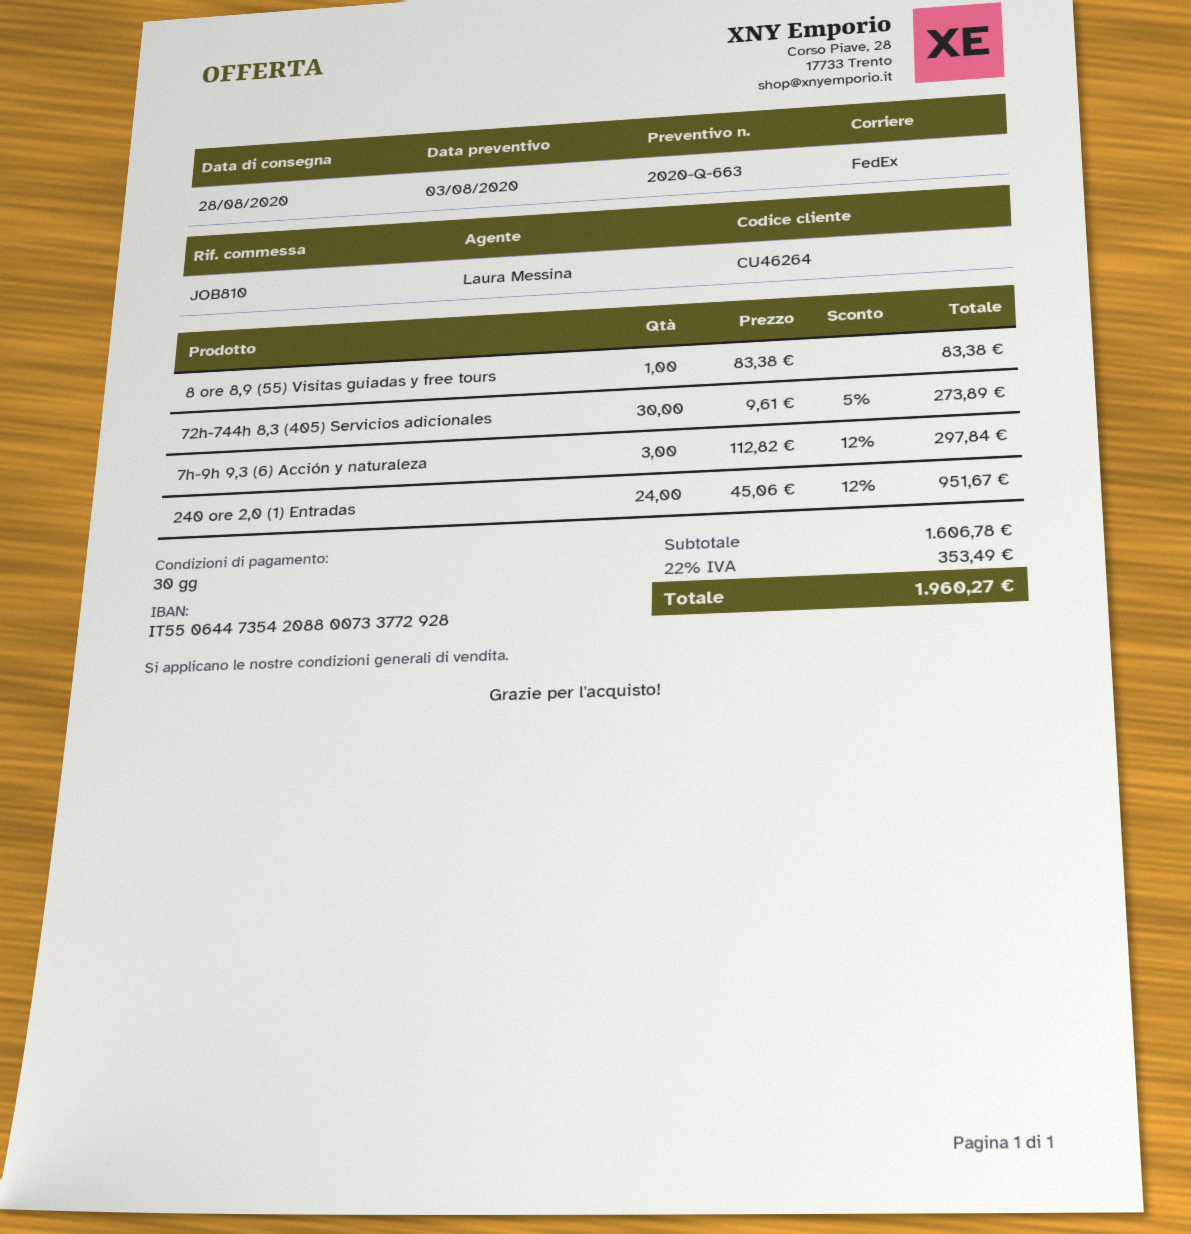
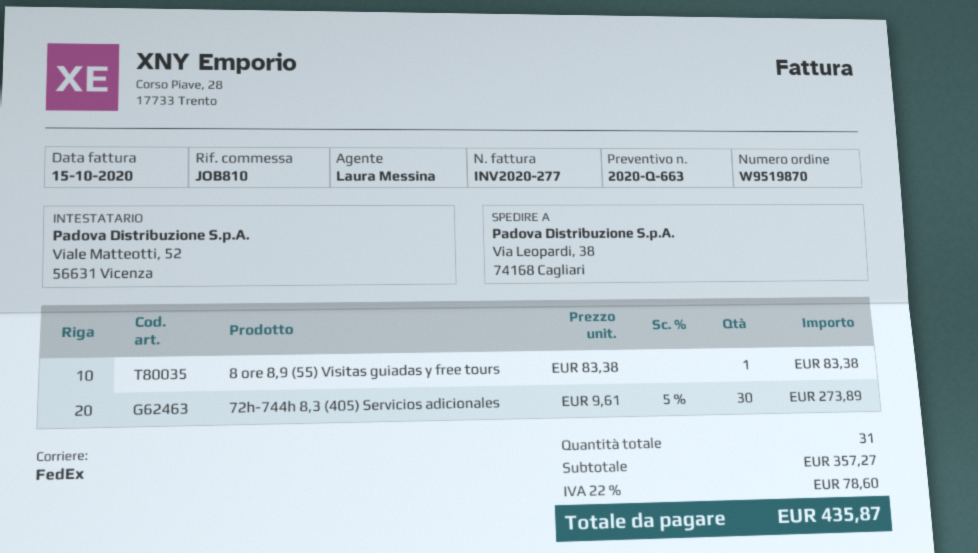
7h-9h 9,3 (6) Acción y naturaleza: 3 x 112.82 - 12% = 297.84 -> none
240 ore 2,0 (1) Entradas: 24 x 45.06 - 12% = 951.67 -> none
subtotal: 1606.78 -> 357.27
tax: 22% = 353.49 -> 22% = 78.60
total: 1960.27 -> 435.87

